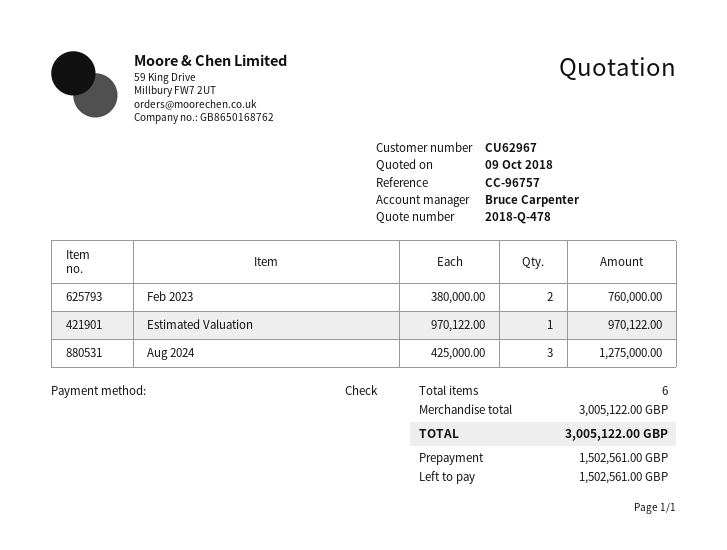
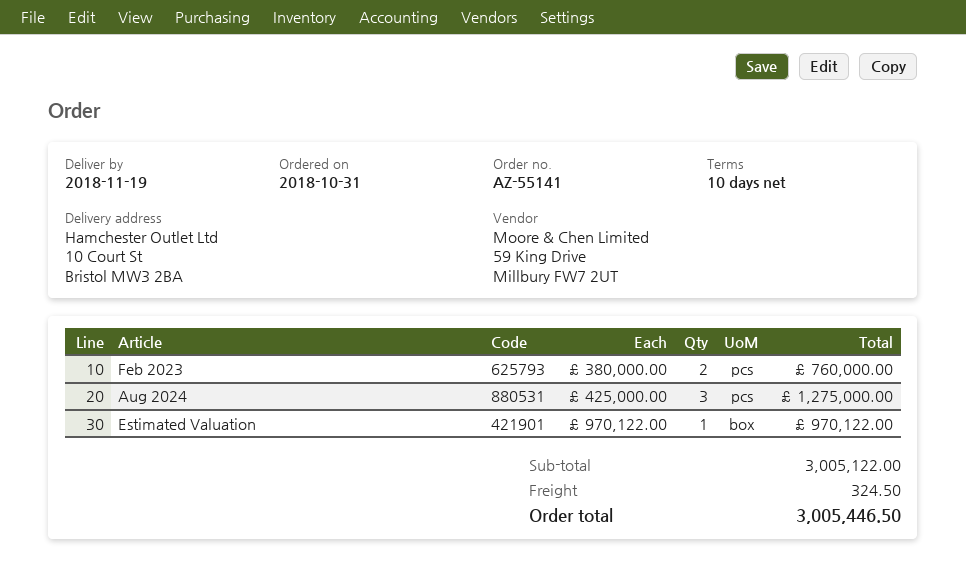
shipping: none -> 324.50
total: 3005122.00 -> 3005446.50

